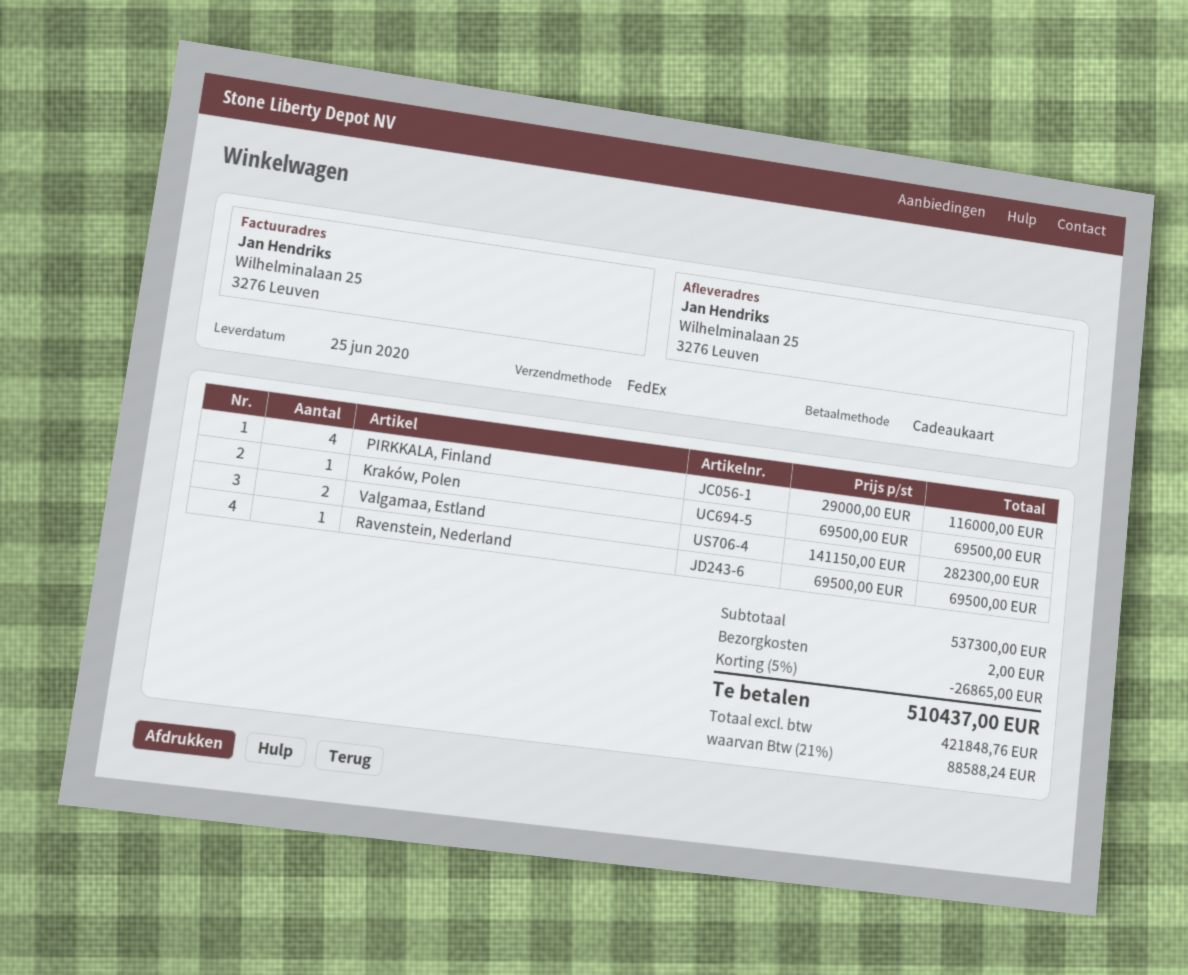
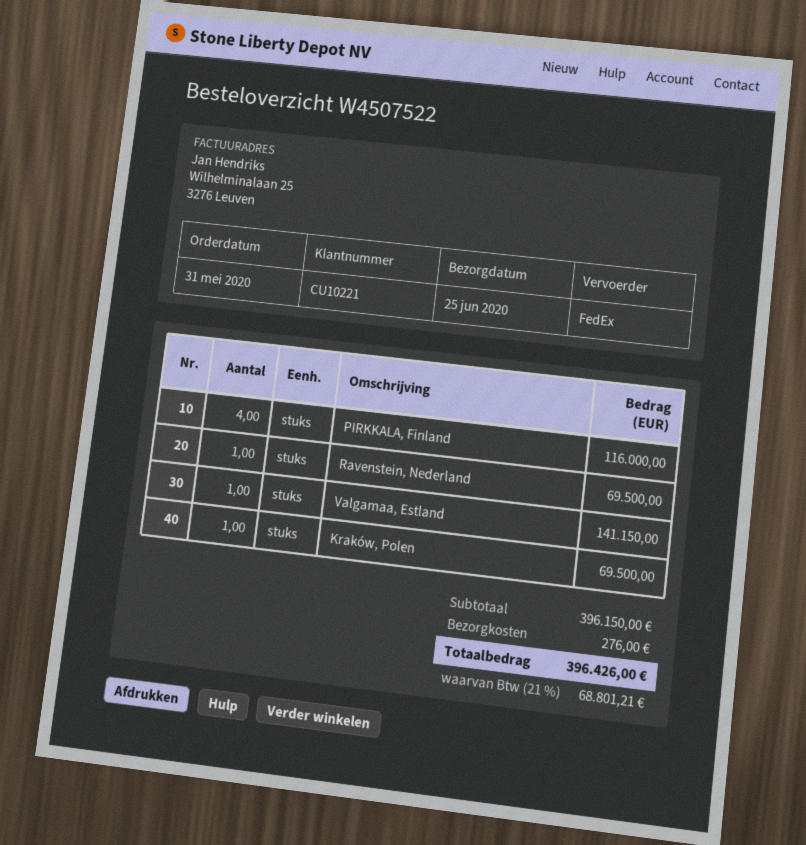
Valgamaa, Estland: 2 for 282300.00 -> 1 for 141150.00
subtotal: 537300.00 -> 396150.00
discount: 5% = 26865.00 -> none
shipping: 2.00 -> 276.00
tax: 21% = 88588.24 -> 21% = 68801.21
total: 510437.00 -> 396426.00

